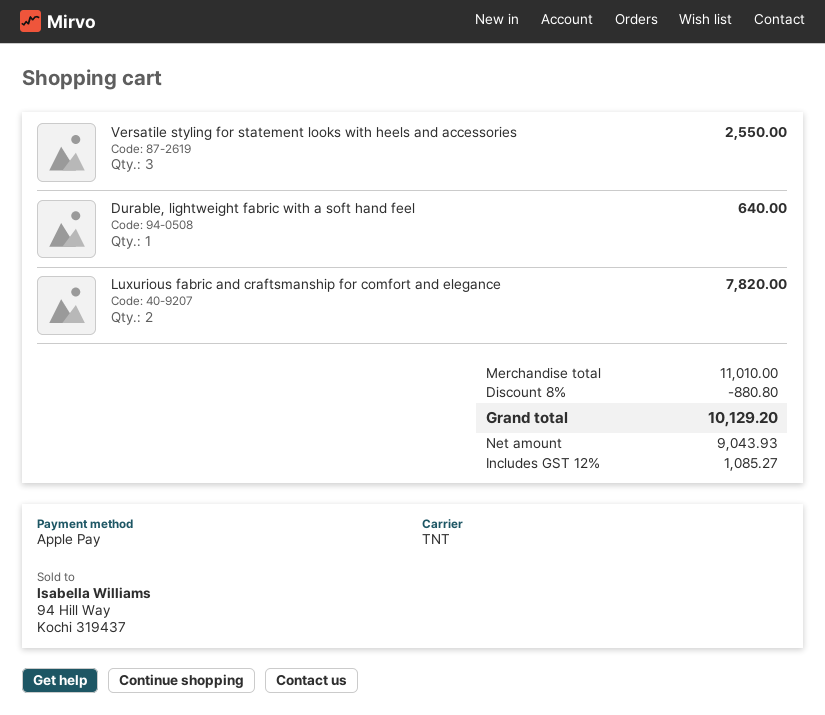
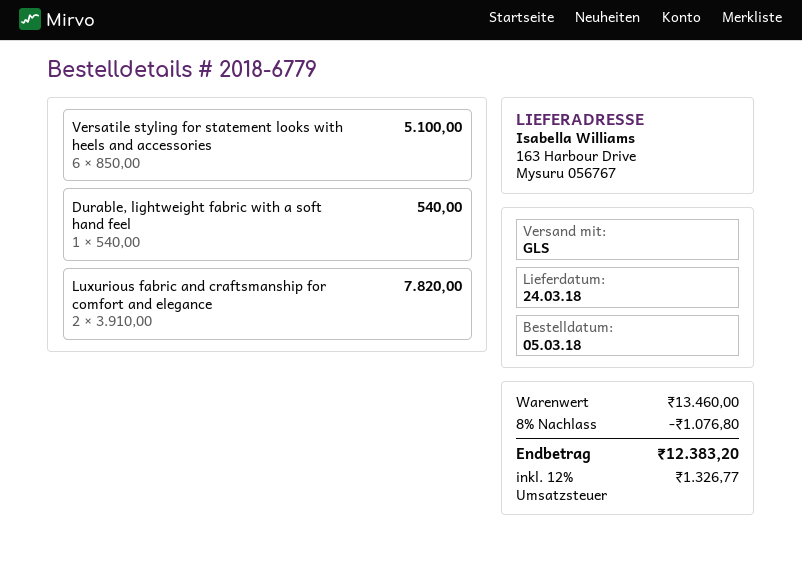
shipping method: TNT -> GLS
Versatile styling for statement looks with heels and accessories: 3 for 2550.00 -> 6 for 5100.00
Durable, lightweight fabric with a soft hand feel: 1 for 640.00 -> 1 for 540.00
subtotal: 11010.00 -> 13460.00
discount: 8% = 880.80 -> 8% = 1076.80
tax: 12% = 1085.27 -> 12% = 1326.77
total: 10129.20 -> 12383.20

